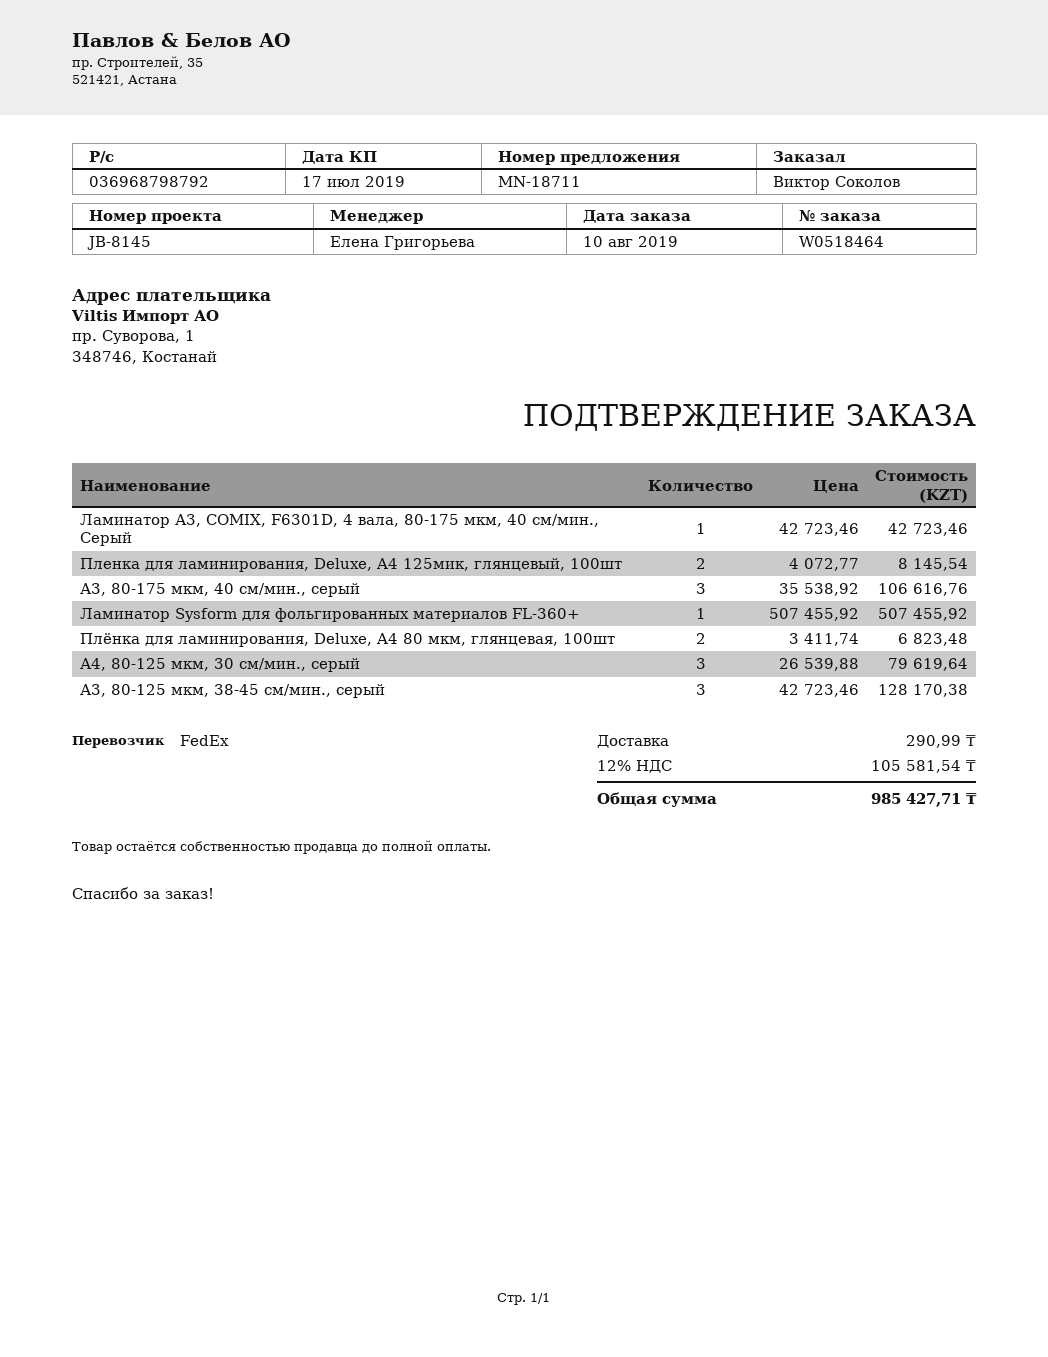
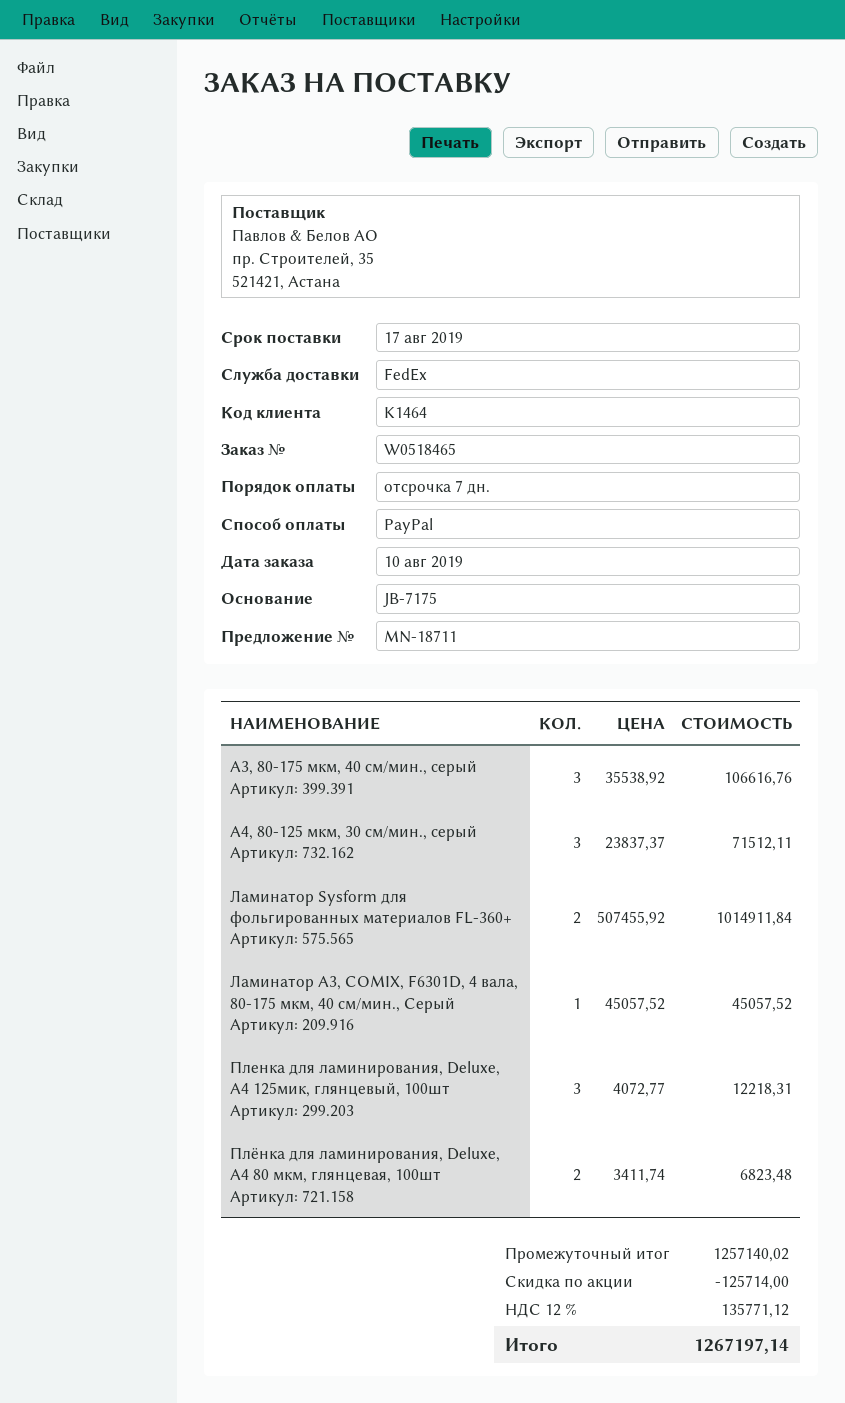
order number: W0518464 -> W0518465
reference: JB-8145 -> JB-7175
Ламинатор А3, COMIX, F6301D, 4 вала, 80-175 мкм, 40 см/мин., Серый: 1 x 42723.46 = 42723.46 -> 1 x 45057.52 = 45057.52
Пленка для ламинирования, Deluxe, A4 125мик, глянцевый, 100шт: 2 x 4072.77 = 8145.54 -> 3 x 4072.77 = 12218.31
Ламинатор Sysform для фольгированных материалов FL-360+: 1 x 507455.92 = 507455.92 -> 2 x 507455.92 = 1014911.84
А4, 80-125 мкм, 30 см/мин., серый: 3 x 26539.88 = 79619.64 -> 3 x 23837.37 = 71512.11
А3, 80-125 мкм, 38-45 см/мин., серый: 3 x 42723.46 = 128170.38 -> none
discount: none -> 125714.00
shipping: 290.99 -> none
tax: 12% = 105581.54 -> 12% = 135771.12
total: 985427.71 -> 1267197.14

